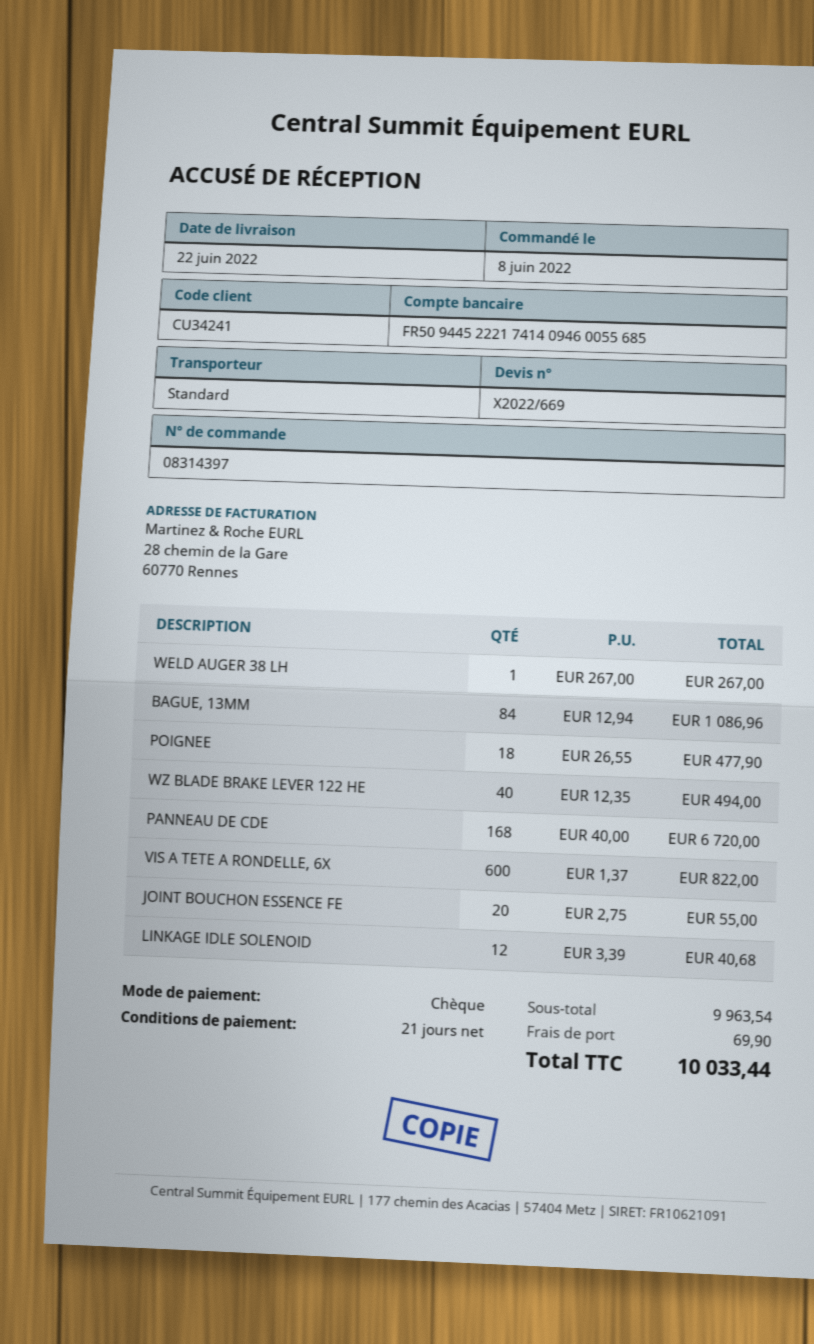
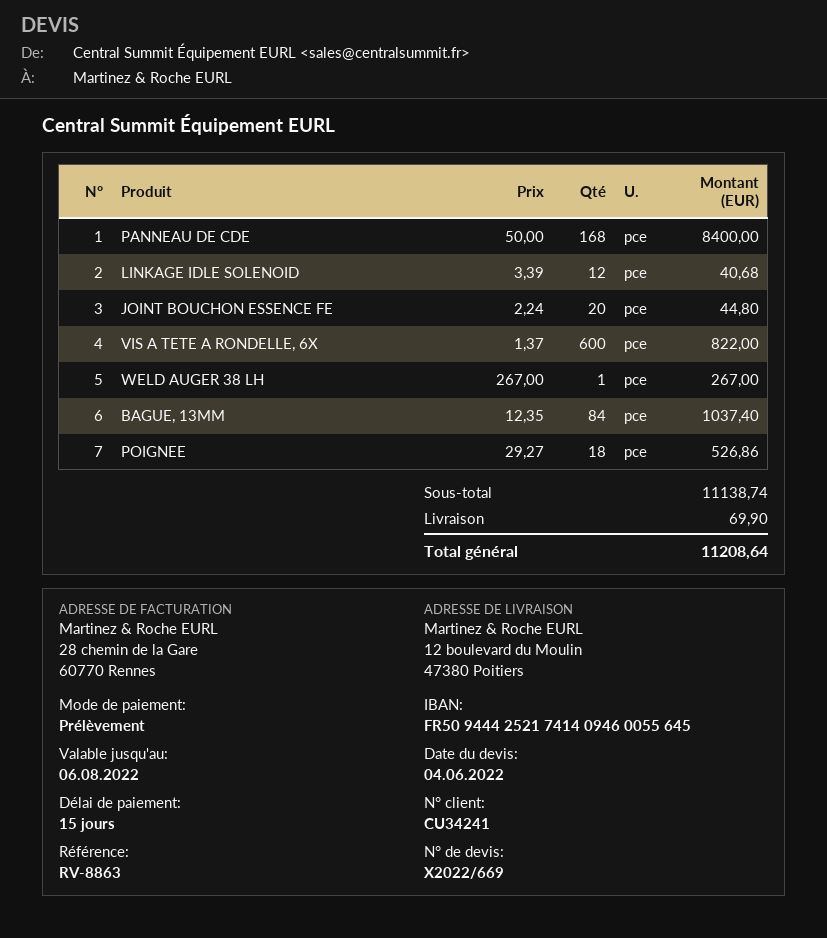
payment terms: 21 days -> 15 days
payment method: cheque -> direct debit
bank account: FR5094452221741409460055685 -> FR5094442521741409460055645
BAGUE, 13MM: 84 x 12.94 = 1086.96 -> 84 x 12.35 = 1037.40
POIGNEE: 18 x 26.55 = 477.90 -> 18 x 29.27 = 526.86
WZ BLADE BRAKE LEVER 122 HE: 40 x 12.35 = 494.00 -> none
PANNEAU DE CDE: 168 x 40.00 = 6720.00 -> 168 x 50.00 = 8400.00
JOINT BOUCHON ESSENCE FE: 20 x 2.75 = 55.00 -> 20 x 2.24 = 44.80
subtotal: 9963.54 -> 11138.74
total: 10033.44 -> 11208.64

